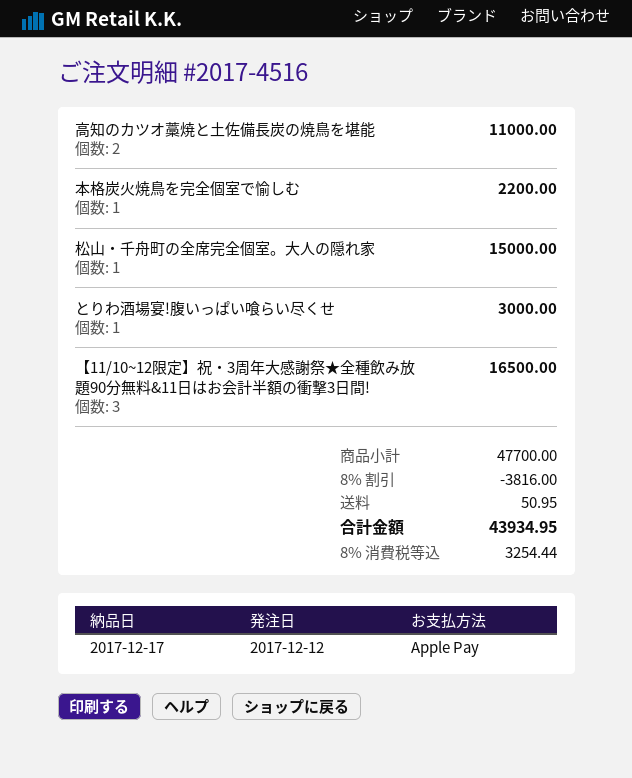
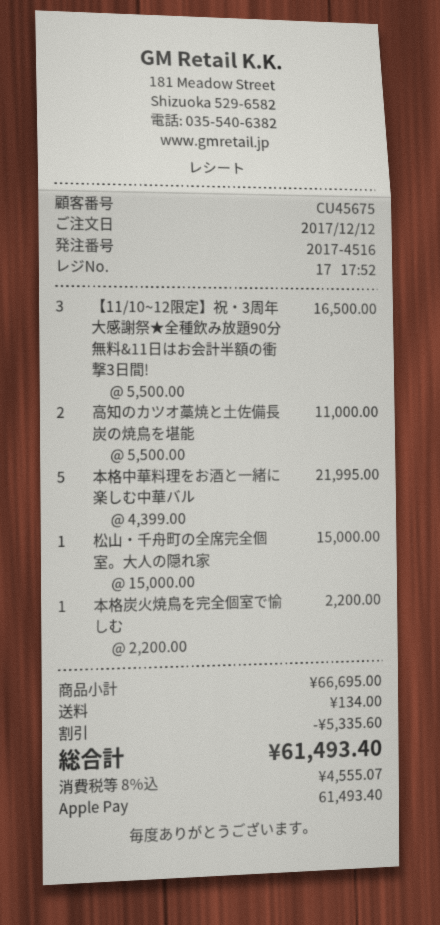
とりわ酒場宴!腹いっぱい喰らい尽くせ: 1 for 3000.00 -> none
本格中華料理をお酒と一緒に楽しむ中華バル: none -> 5 for 21995.00
subtotal: 47700.00 -> 66695.00
discount: 3816.00 -> 5335.60
shipping: 50.95 -> 134.00
tax: 8% = 3254.44 -> 8% = 4555.07
total: 43934.95 -> 61493.40

